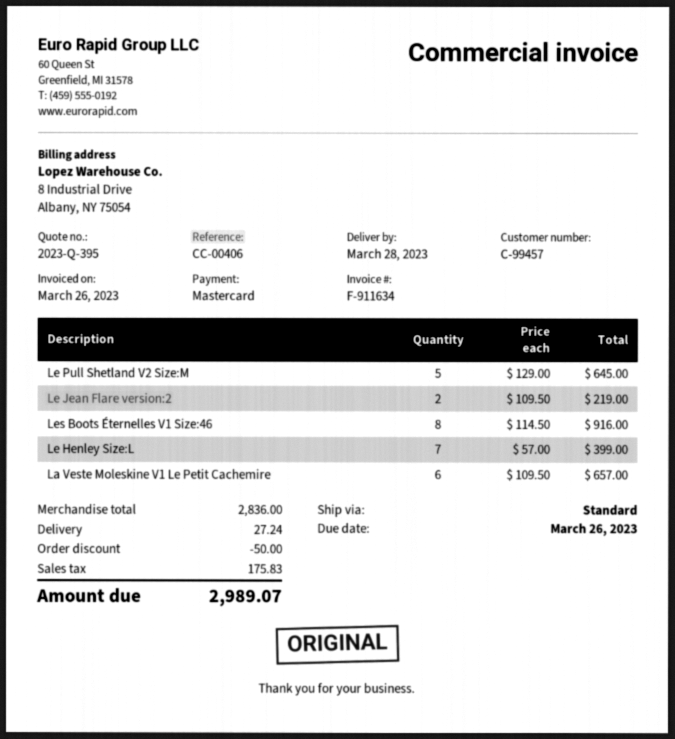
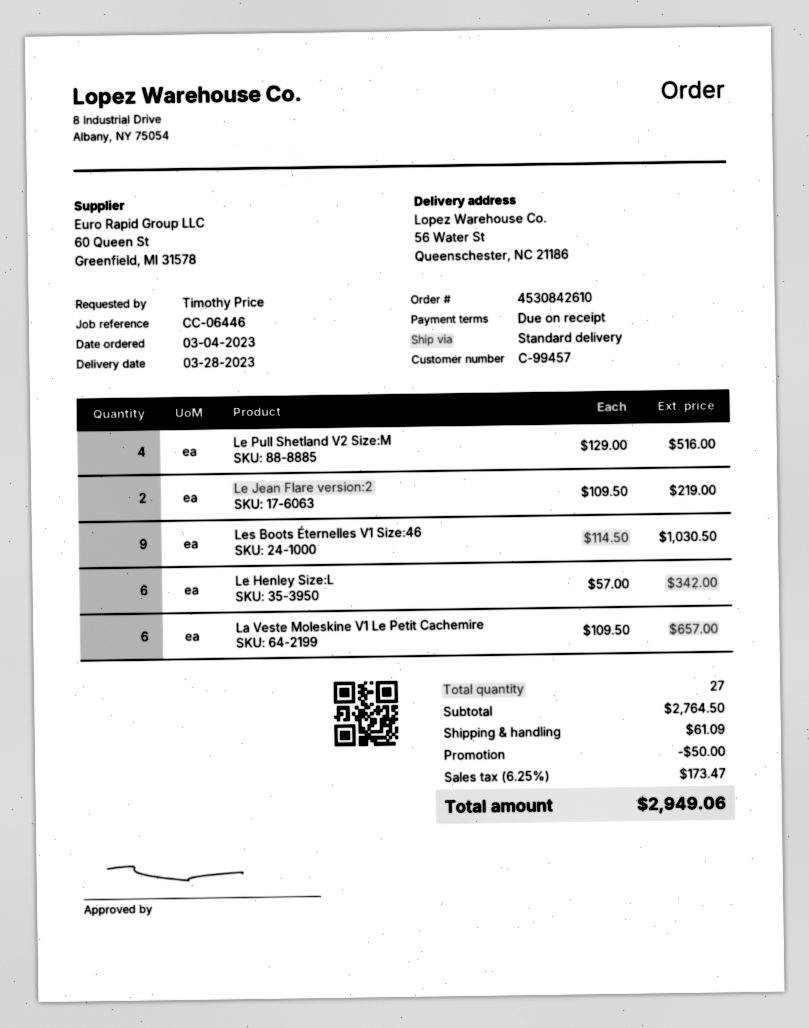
reference: CC-00406 -> CC-06446
Le Pull Shetland V2 Size:M: 5 x 129.00 = 645.00 -> 4 x 129.00 = 516.00
Les Boots Éternelles V1 Size:46: 8 x 114.50 = 916.00 -> 9 x 114.50 = 1030.50
Le Henley Size:L: 7 x 57.00 = 399.00 -> 6 x 57.00 = 342.00
subtotal: 2836.00 -> 2764.50
shipping: 27.24 -> 61.09
tax: 175.83 -> 173.47
total: 2989.07 -> 2949.06

